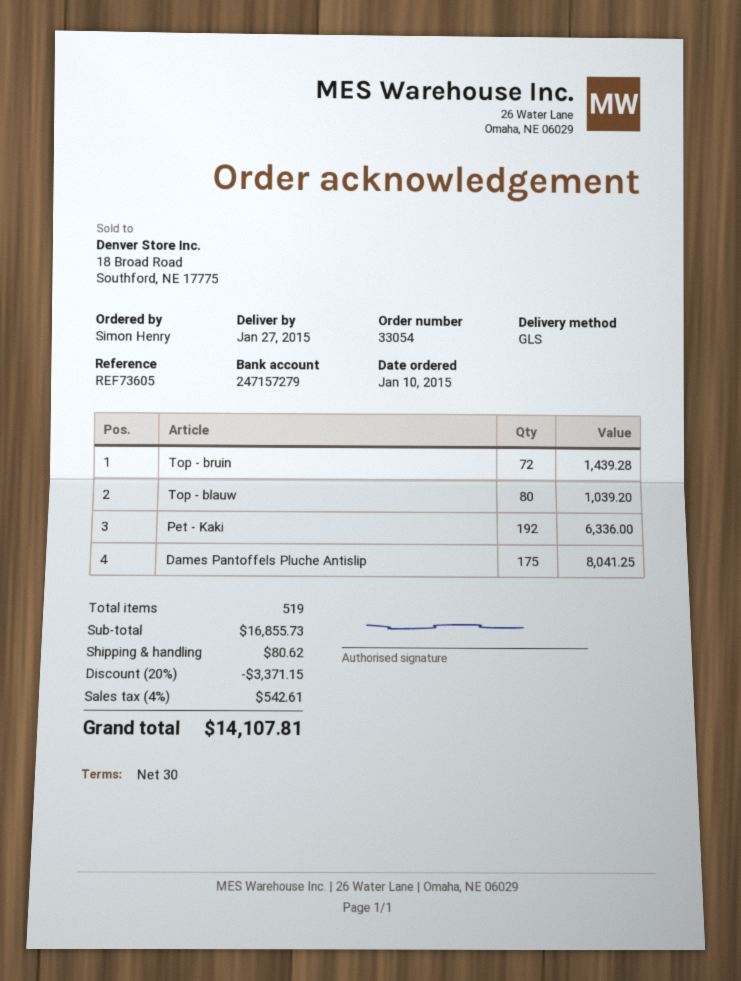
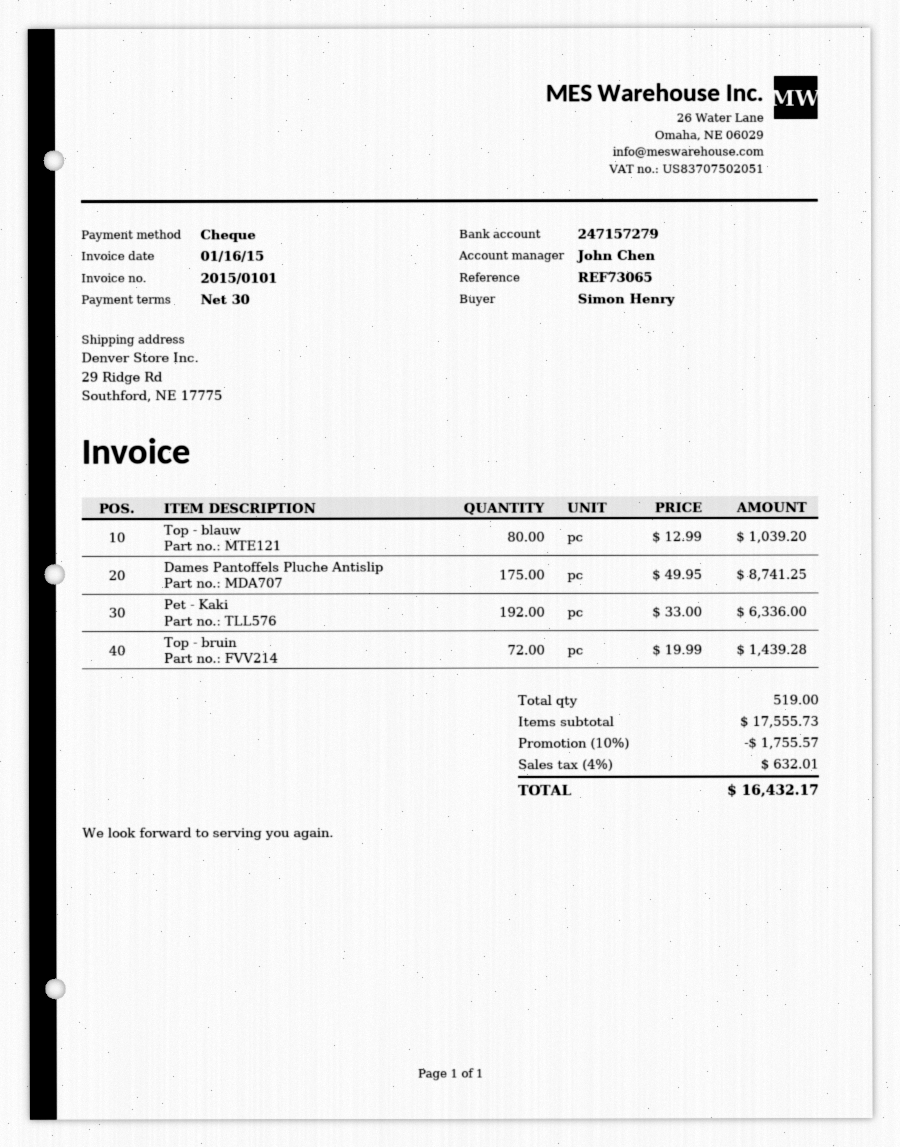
reference: REF73605 -> REF73065
Dames Pantoffels Pluche Antislip: 175 for 8041.25 -> 175 for 8741.25
subtotal: 16855.73 -> 17555.73
discount: 20% = 3371.15 -> 10% = 1755.57
shipping: 80.62 -> none
tax: 4% = 542.61 -> 4% = 632.01
total: 14107.81 -> 16432.17

